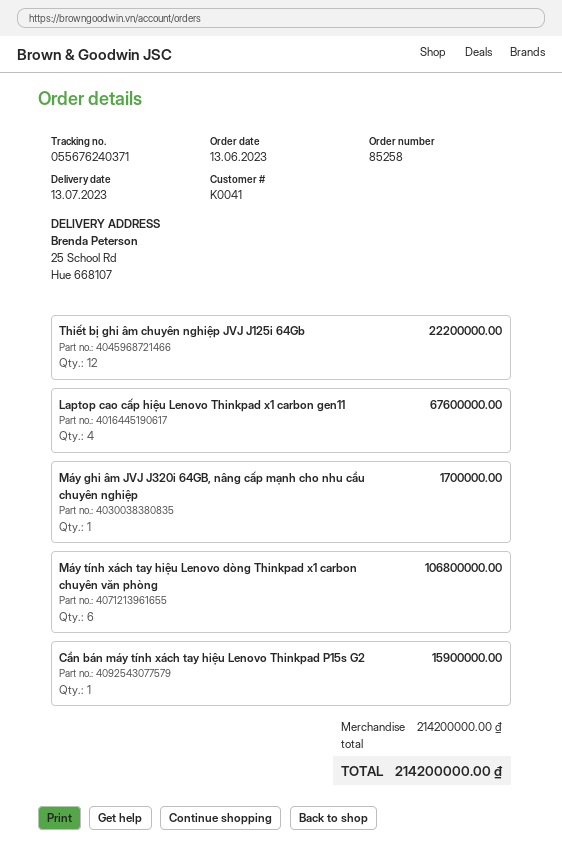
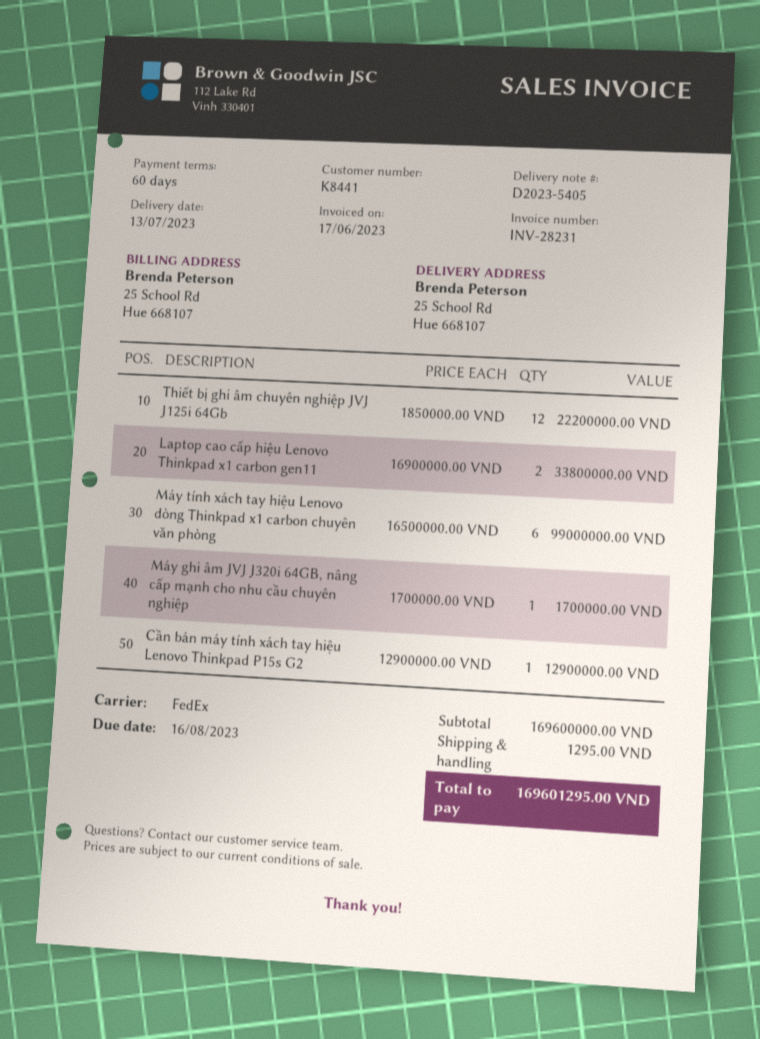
customer number: K0041 -> K8441
Laptop cao cấp hiệu Lenovo Thinkpad x1 carbon gen11: 4 for 67600000.00 -> 2 for 33800000.00
Máy tính xách tay hiệu Lenovo dòng Thinkpad x1 carbon chuyên văn phòng: 6 for 106800000.00 -> 6 for 99000000.00
Cần bán máy tính xách tay hiệu Lenovo Thinkpad P15s G2: 1 for 15900000.00 -> 1 for 12900000.00
subtotal: 214200000.00 -> 169600000.00
shipping: none -> 1295.00
total: 214200000.00 -> 169601295.00

